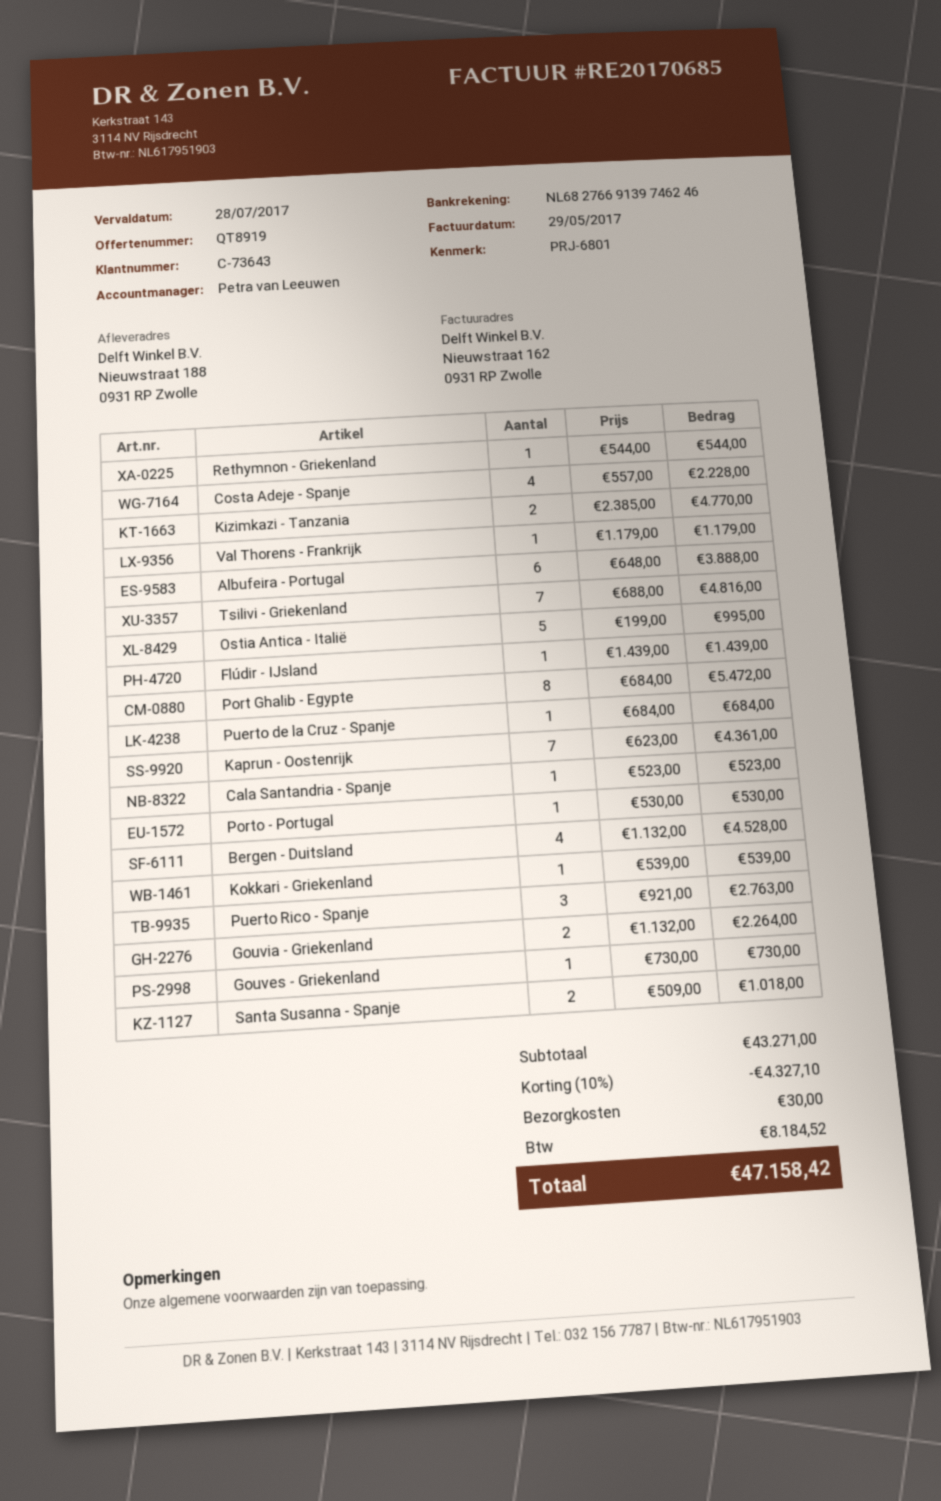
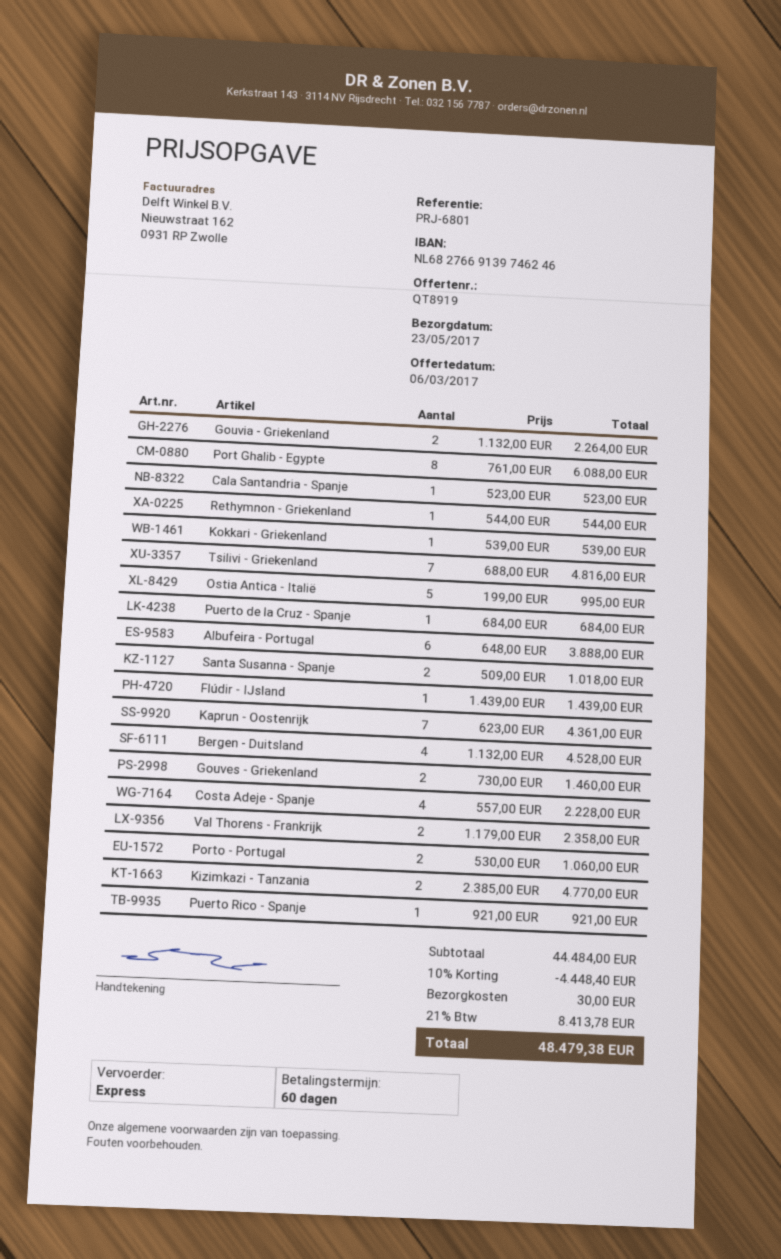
Val Thorens - Frankrijk: 1 x 1179.00 = 1179.00 -> 2 x 1179.00 = 2358.00
Port Ghalib - Egypte: 8 x 684.00 = 5472.00 -> 8 x 761.00 = 6088.00
Porto - Portugal: 1 x 530.00 = 530.00 -> 2 x 530.00 = 1060.00
Puerto Rico - Spanje: 3 x 921.00 = 2763.00 -> 1 x 921.00 = 921.00
Gouves - Griekenland: 1 x 730.00 = 730.00 -> 2 x 730.00 = 1460.00
subtotal: 43271.00 -> 44484.00
discount: 10% = 4327.10 -> 10% = 4448.40
tax: 8184.52 -> 8413.78
total: 47158.42 -> 48479.38

